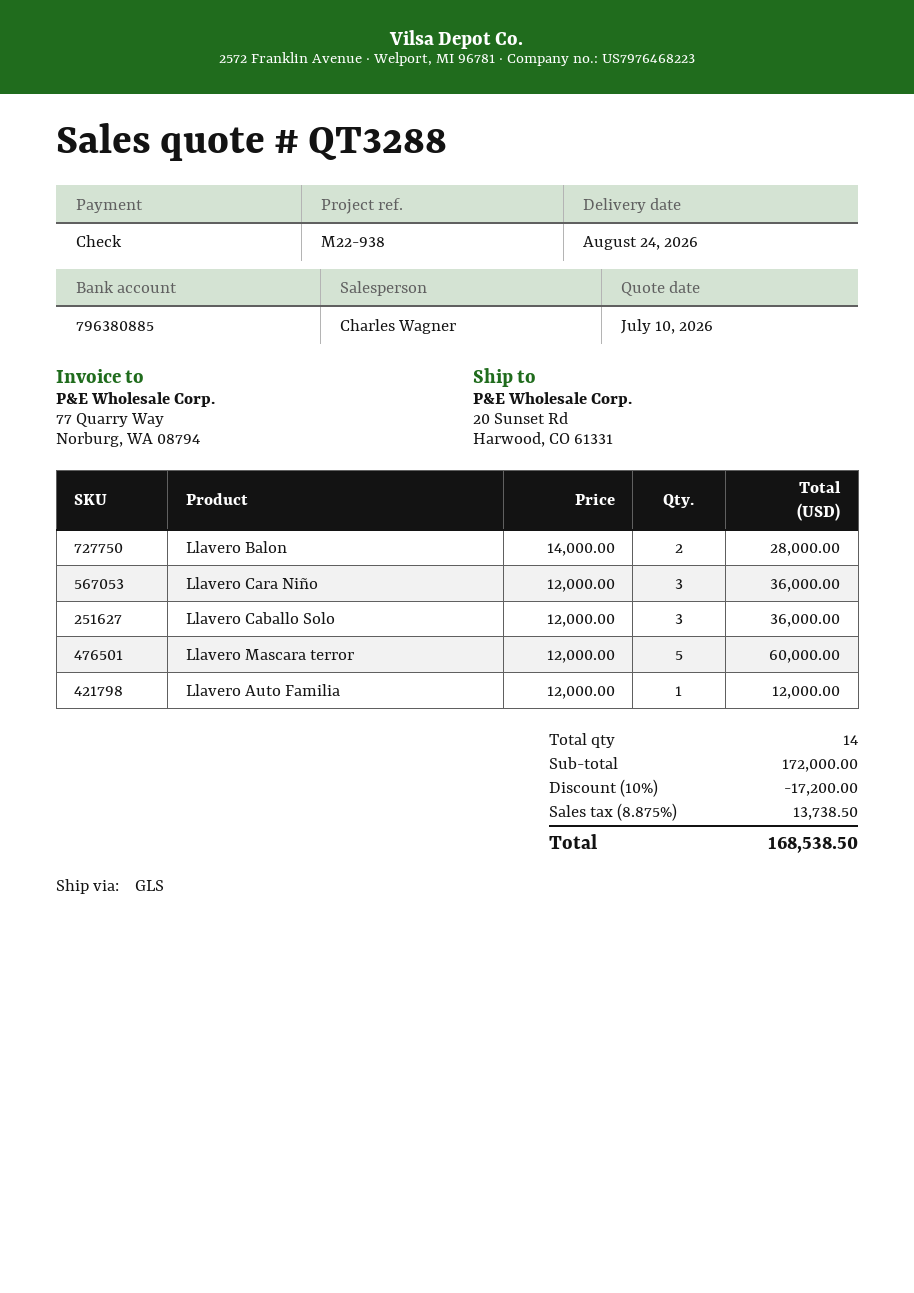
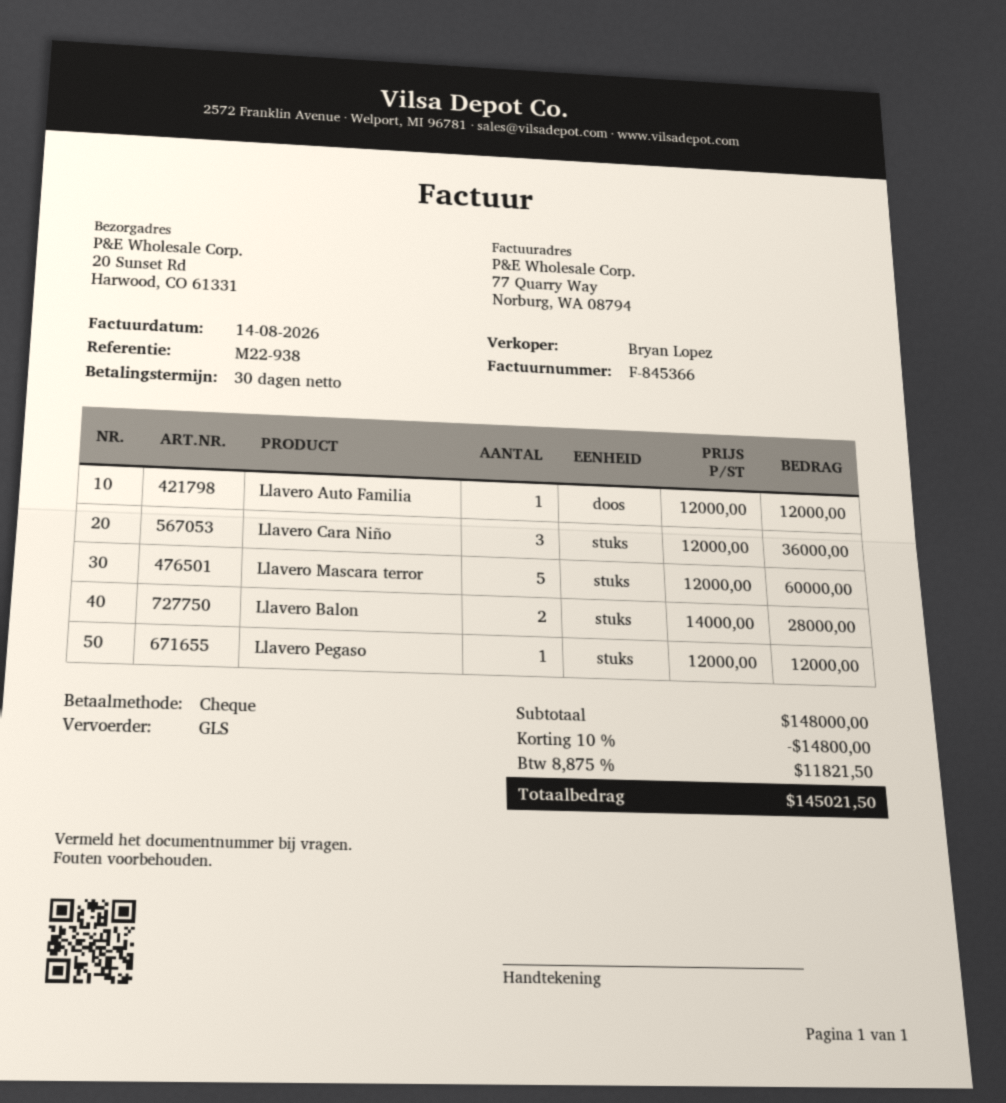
sales rep: Charles Wagner -> Bryan Lopez
Llavero Caballo Solo: 3 x 12000.00 = 36000.00 -> none
Llavero Pegaso: none -> 1 x 12000.00 = 12000.00
subtotal: 172000.00 -> 148000.00
discount: 10% = 17200.00 -> 10% = 14800.00
tax: 8.875% = 13738.50 -> 8.875% = 11821.50
total: 168538.50 -> 145021.50

